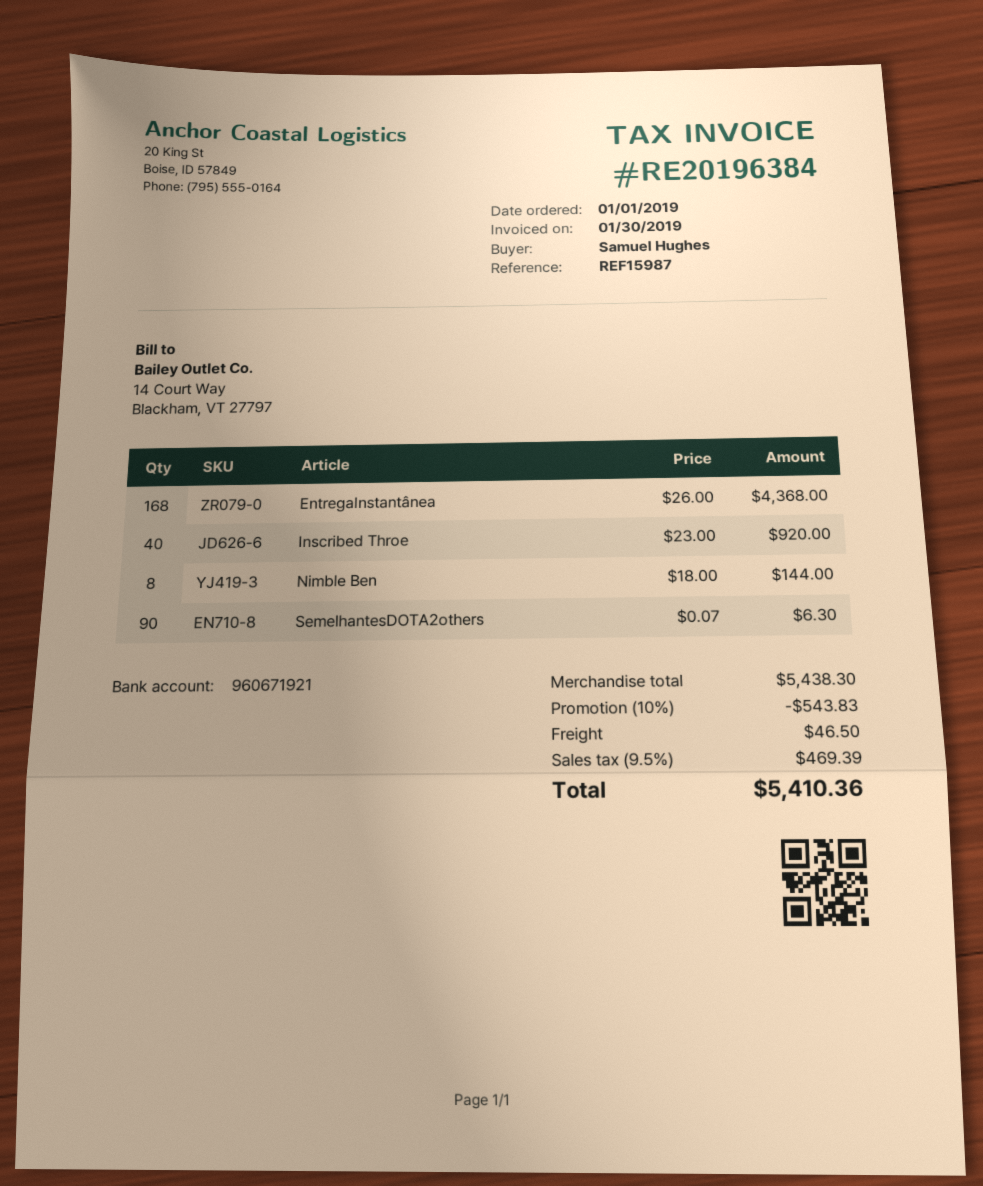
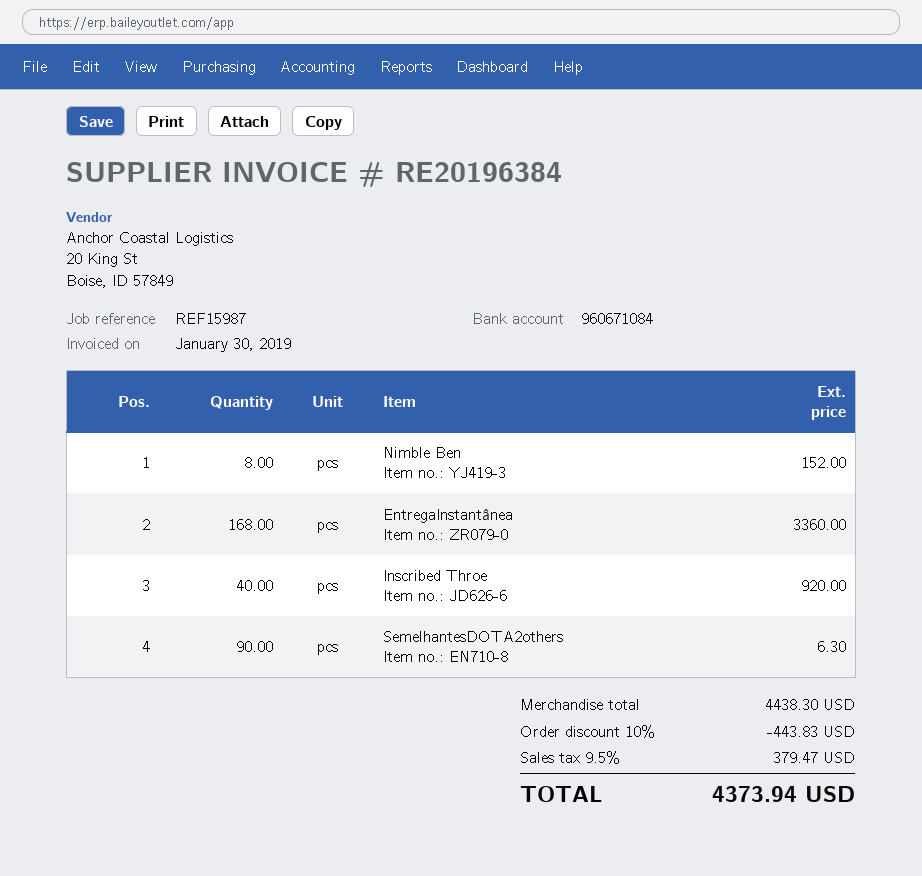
bank account: 960671921 -> 960671084
EntregaInstantânea: 168 for 4368.00 -> 168 for 3360.00
Nimble Ben: 8 for 144.00 -> 8 for 152.00
subtotal: 5438.30 -> 4438.30
discount: 10% = 543.83 -> 10% = 443.83
shipping: 46.50 -> none
tax: 9.5% = 469.39 -> 9.5% = 379.47
total: 5410.36 -> 4373.94

